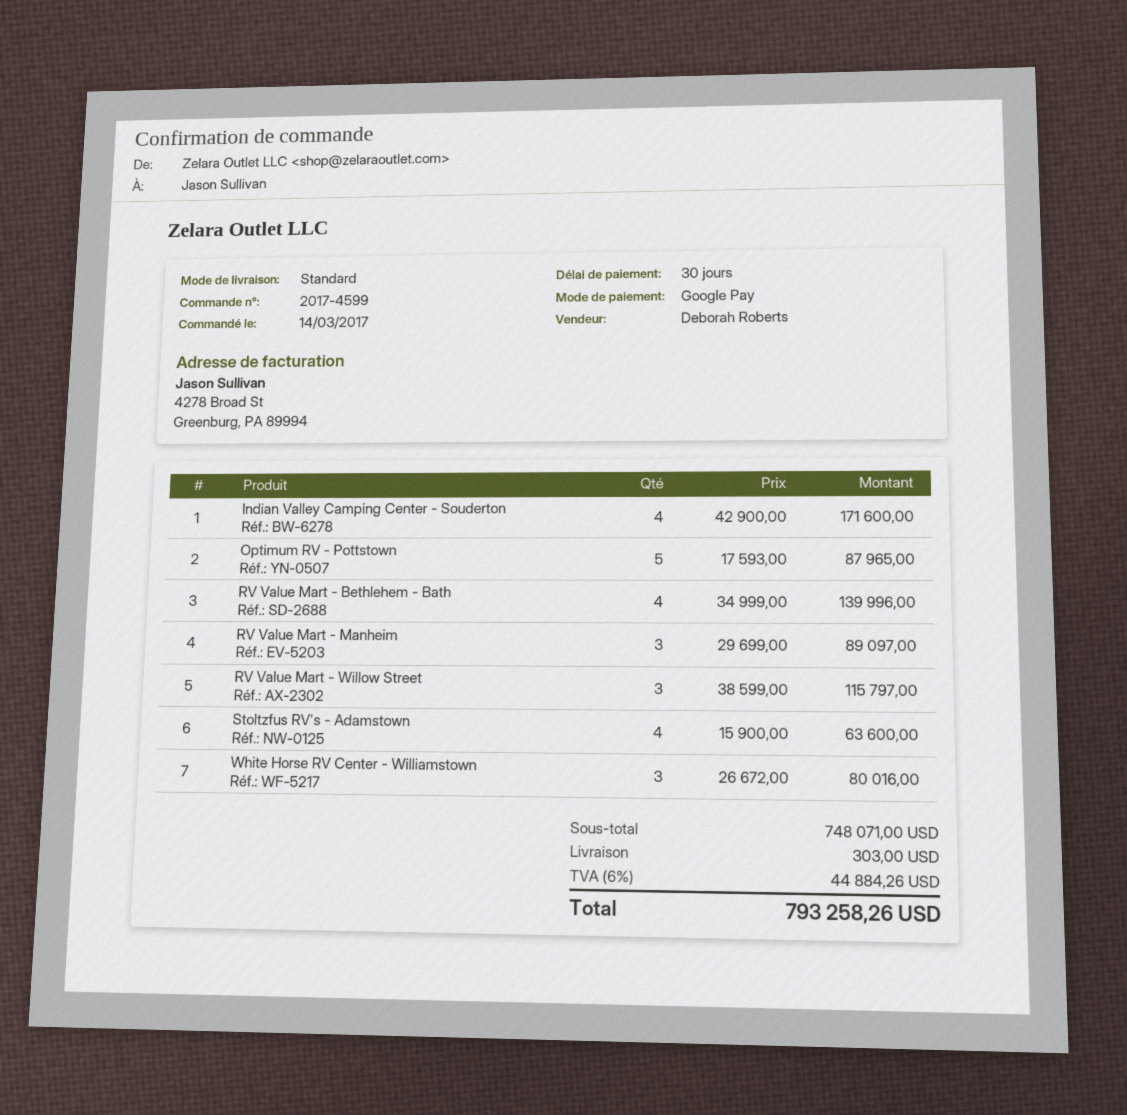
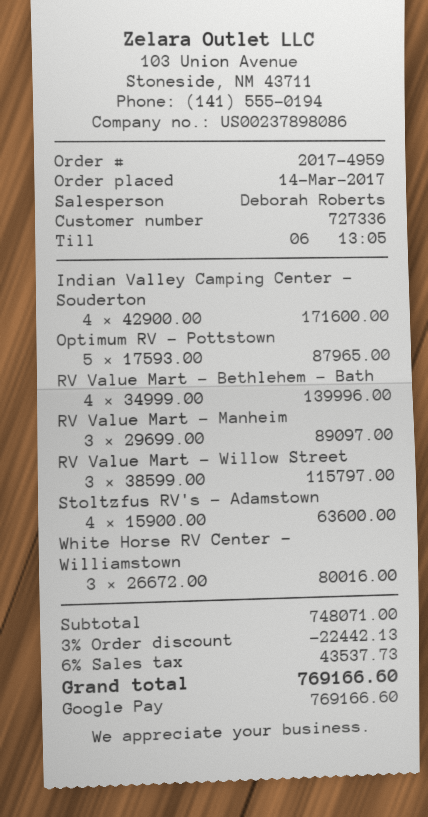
order number: 2017-4599 -> 2017-4959
discount: none -> 3% = 22442.13
shipping: 303.00 -> none
tax: 6% = 44884.26 -> 6% = 43537.73
total: 793258.26 -> 769166.60

